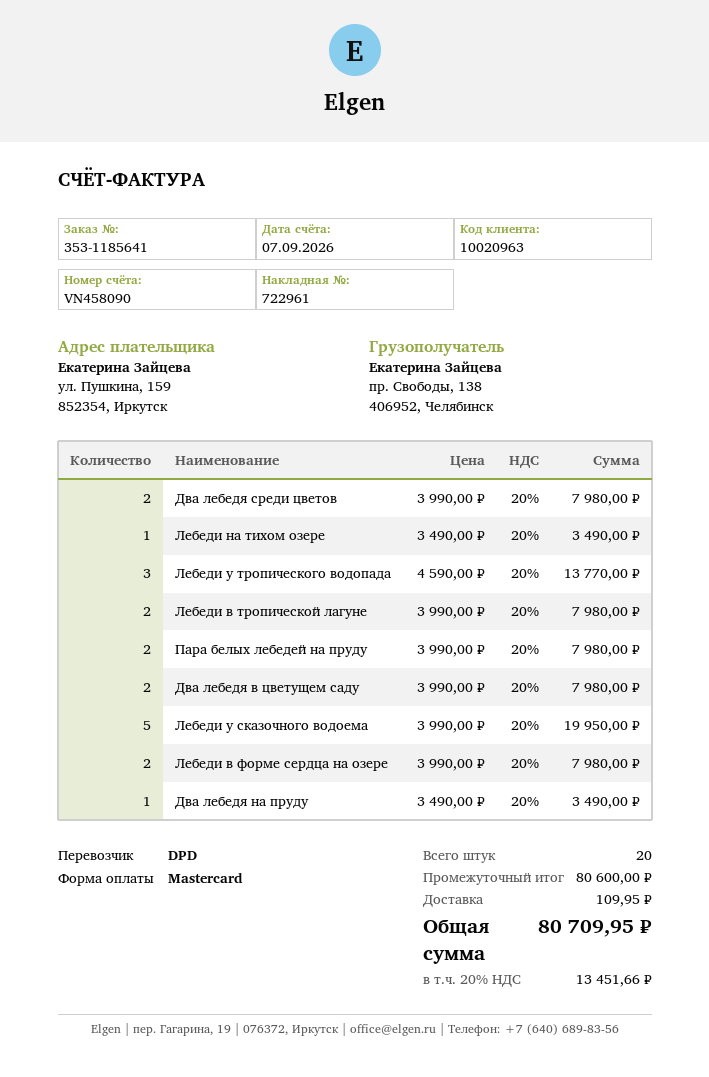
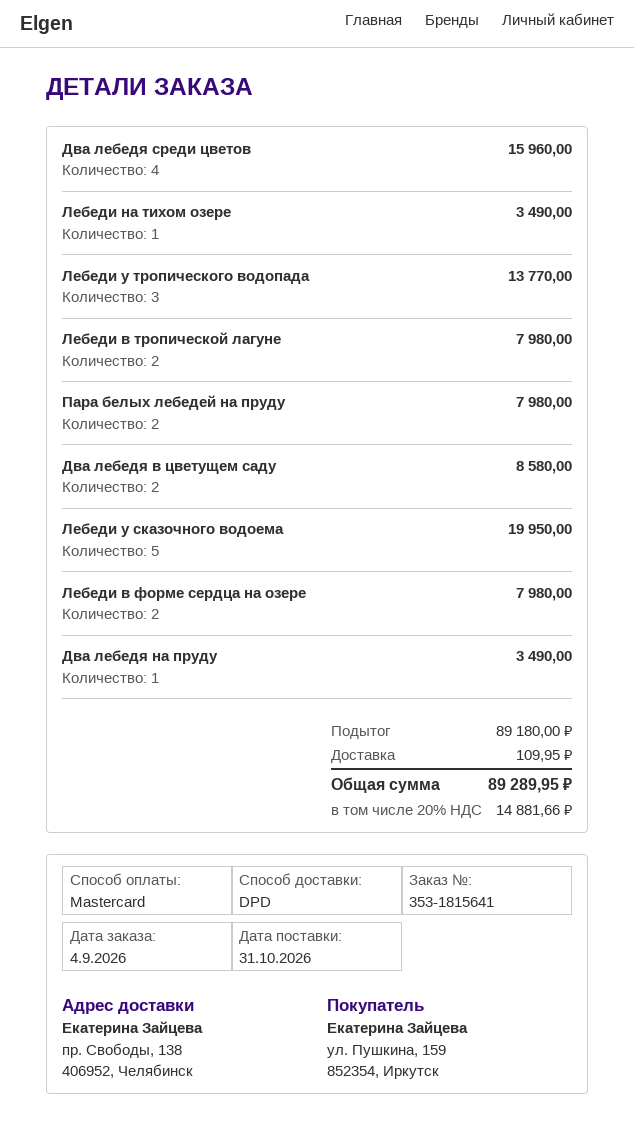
order number: 353-1185641 -> 353-1815641
Два лебедя среди цветов: 2 for 7980.00 -> 4 for 15960.00
Два лебедя в цветущем саду: 2 for 7980.00 -> 2 for 8580.00
subtotal: 80600.00 -> 89180.00
tax: 20% = 13451.66 -> 20% = 14881.66
total: 80709.95 -> 89289.95

